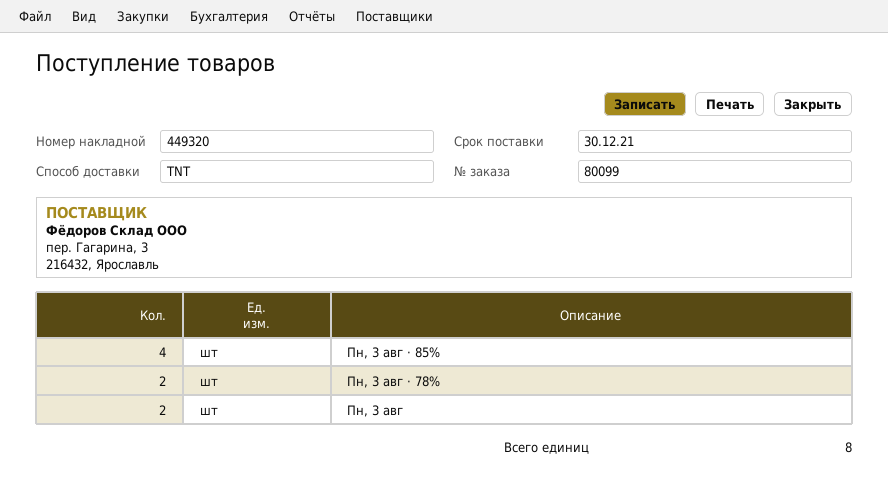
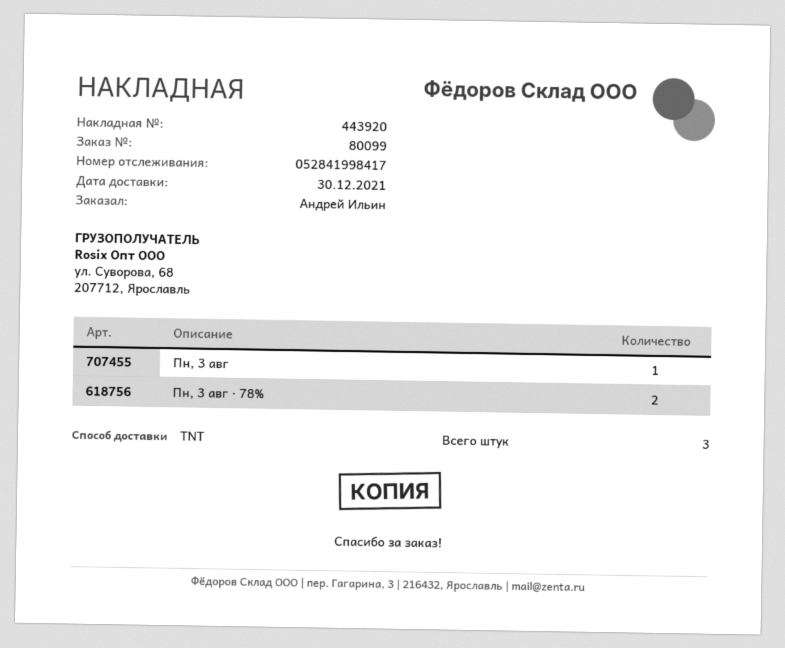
delivery note number: 449320 -> 443920
Пн, 3 авг · 85%: 4 -> none
Пн, 3 авг: 2 -> 1
total quantity: 8 -> 3

